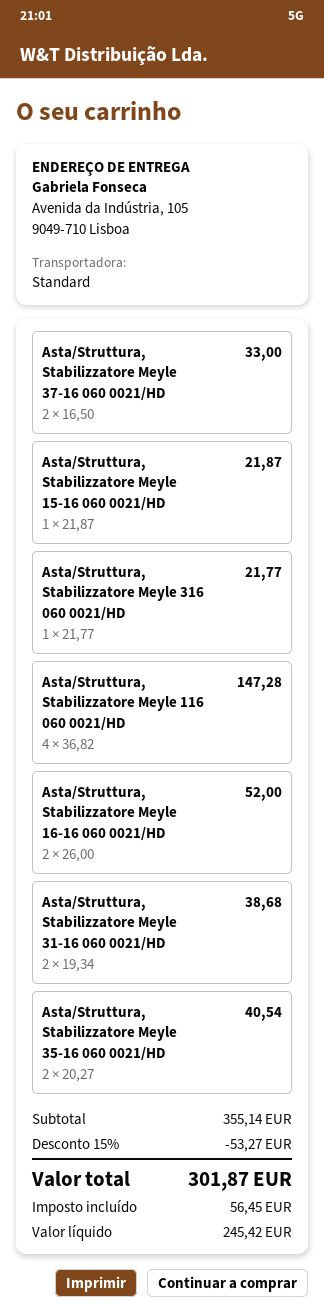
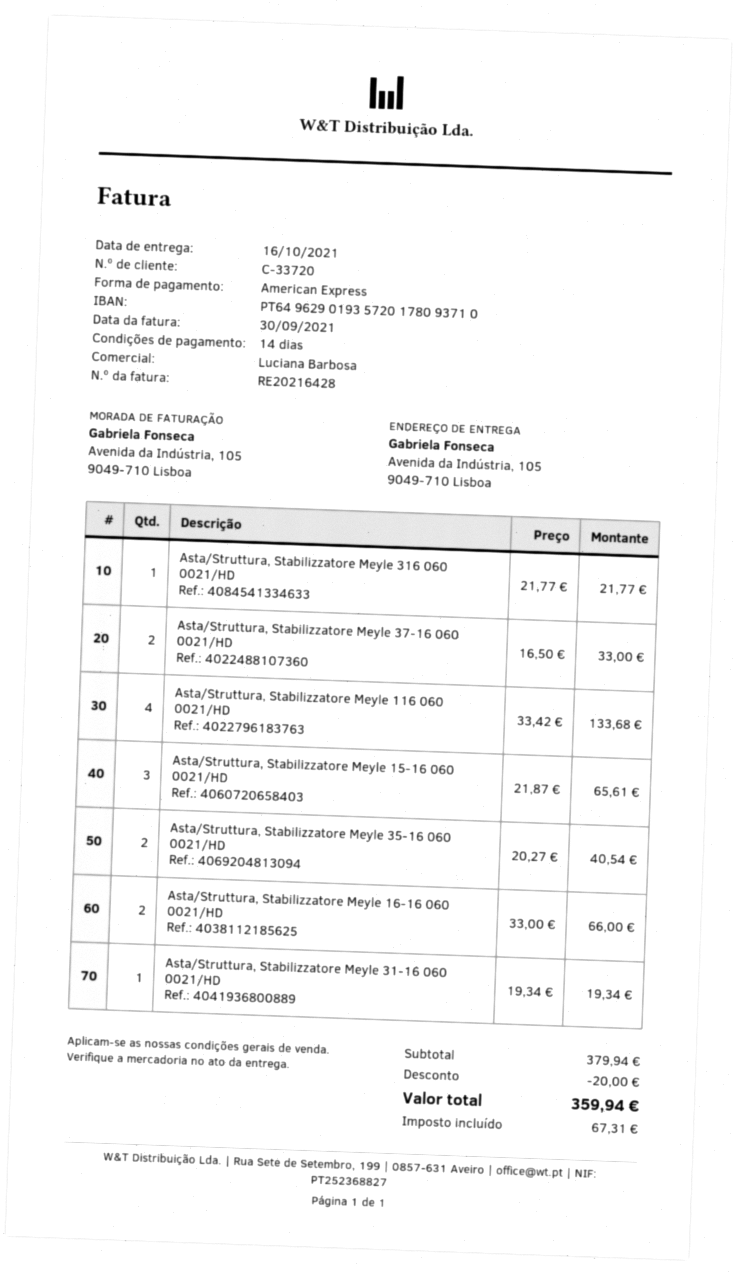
Asta/Struttura, Stabilizzatore Meyle 15-16 060 0021/HD: 1 x 21.87 = 21.87 -> 3 x 21.87 = 65.61
Asta/Struttura, Stabilizzatore Meyle 116 060 0021/HD: 4 x 36.82 = 147.28 -> 4 x 33.42 = 133.68
Asta/Struttura, Stabilizzatore Meyle 16-16 060 0021/HD: 2 x 26.00 = 52.00 -> 2 x 33.00 = 66.00
Asta/Struttura, Stabilizzatore Meyle 31-16 060 0021/HD: 2 x 19.34 = 38.68 -> 1 x 19.34 = 19.34
subtotal: 355.14 -> 379.94
discount: 53.27 -> 20.00
tax: 56.45 -> 67.31
total: 301.87 -> 359.94

